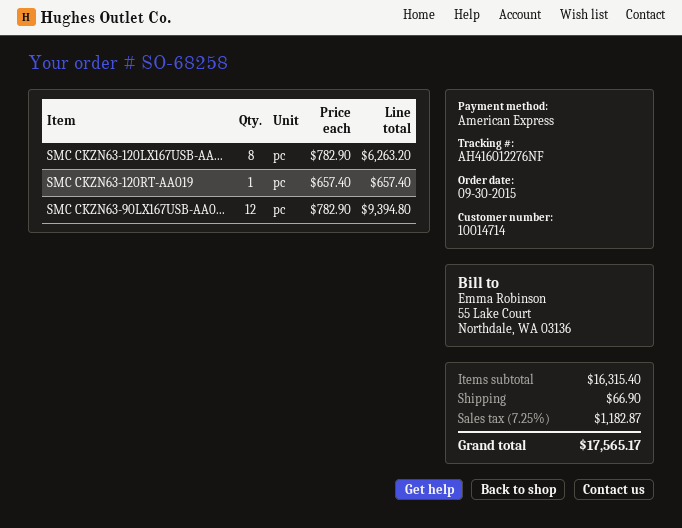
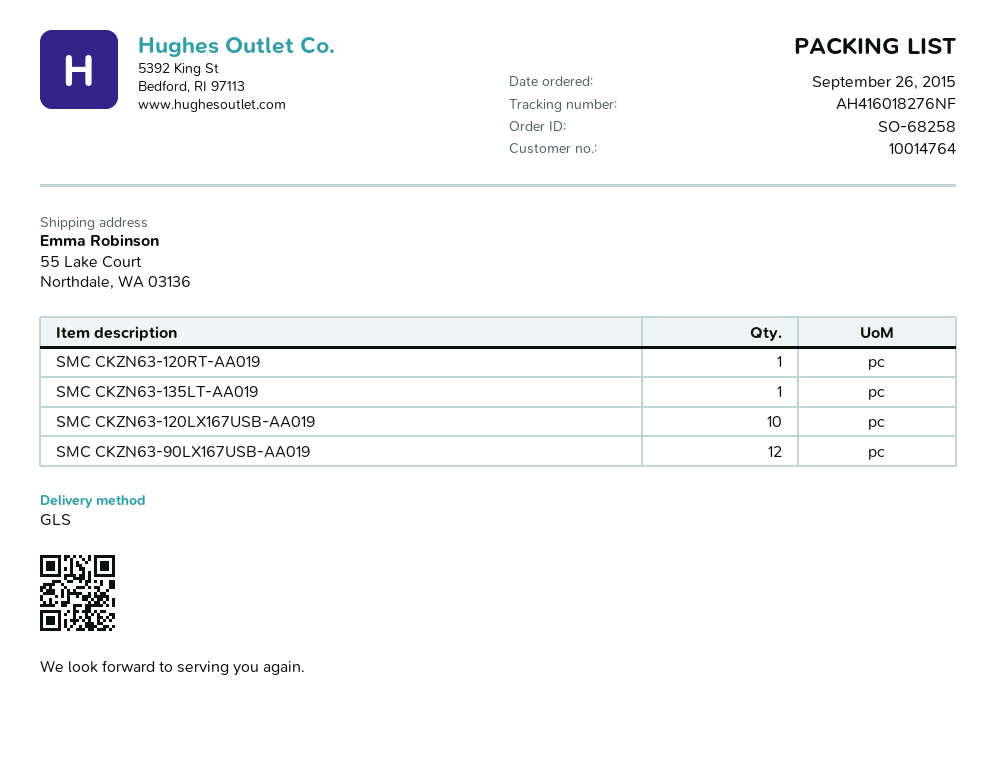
order date: 2015-09-30 -> 2015-09-26
customer number: 10014714 -> 10014764
tracking number: AH416012276NF -> AH416018276NF
SMC CKZN63-120LX167USB-AA...: 8 -> 10
SMC CKZN63-135LT-AA019: none -> 1

